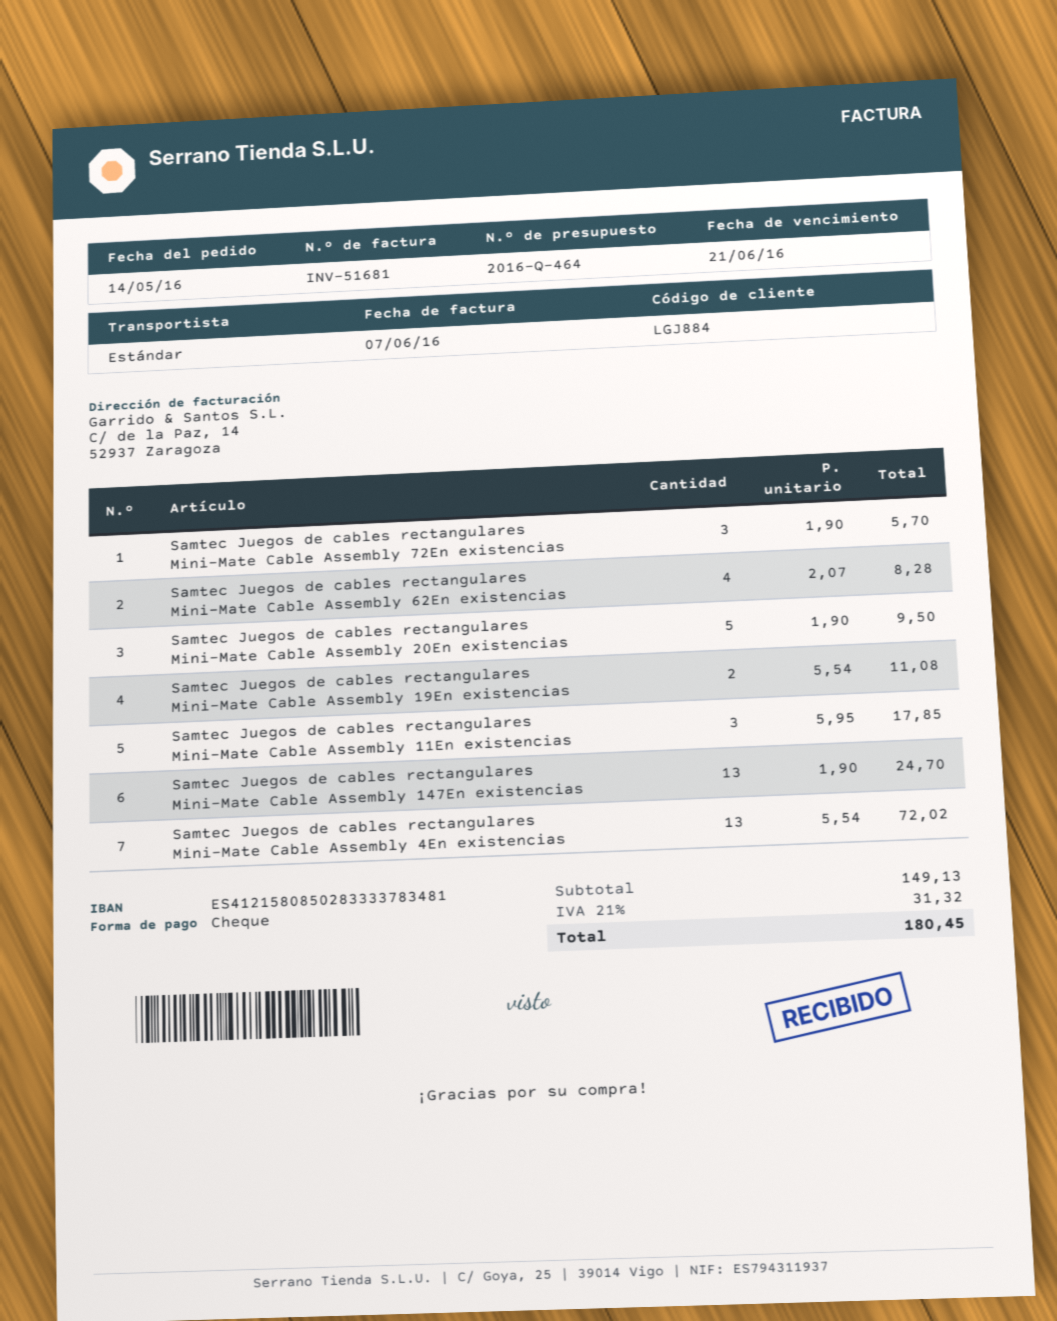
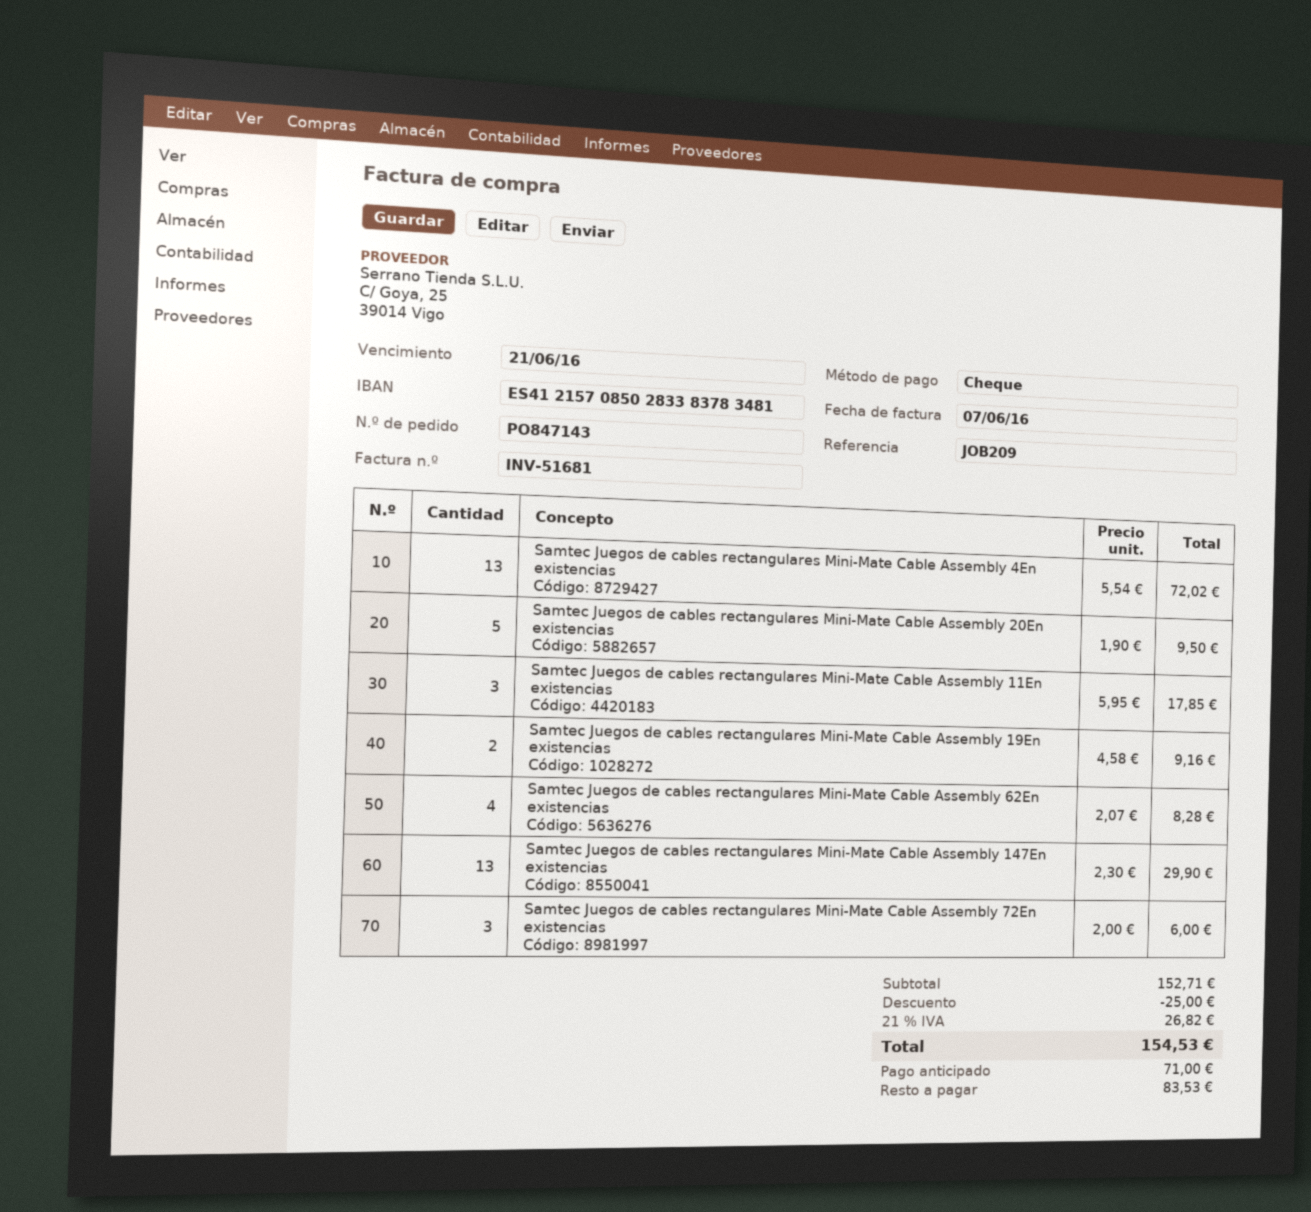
bank account: ES4121580850283333783481 -> ES4121570850283383783481
Samtec Juegos de cables rectangulares Mini-Mate Cable Assembly 72En existencias: 3 x 1.90 = 5.70 -> 3 x 2.00 = 6.00
Samtec Juegos de cables rectangulares Mini-Mate Cable Assembly 19En existencias: 2 x 5.54 = 11.08 -> 2 x 4.58 = 9.16
Samtec Juegos de cables rectangulares Mini-Mate Cable Assembly 147En existencias: 13 x 1.90 = 24.70 -> 13 x 2.30 = 29.90
subtotal: 149.13 -> 152.71
discount: none -> 25.00
tax: 21% = 31.32 -> 21% = 26.82
total: 180.45 -> 154.53

